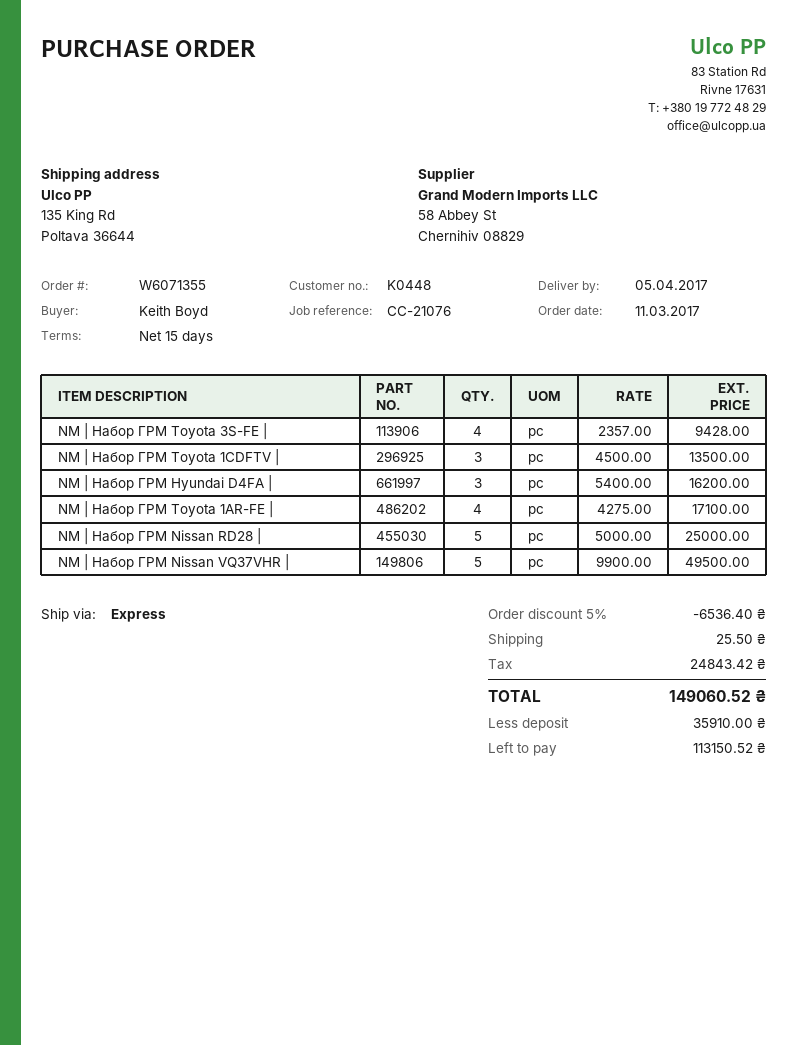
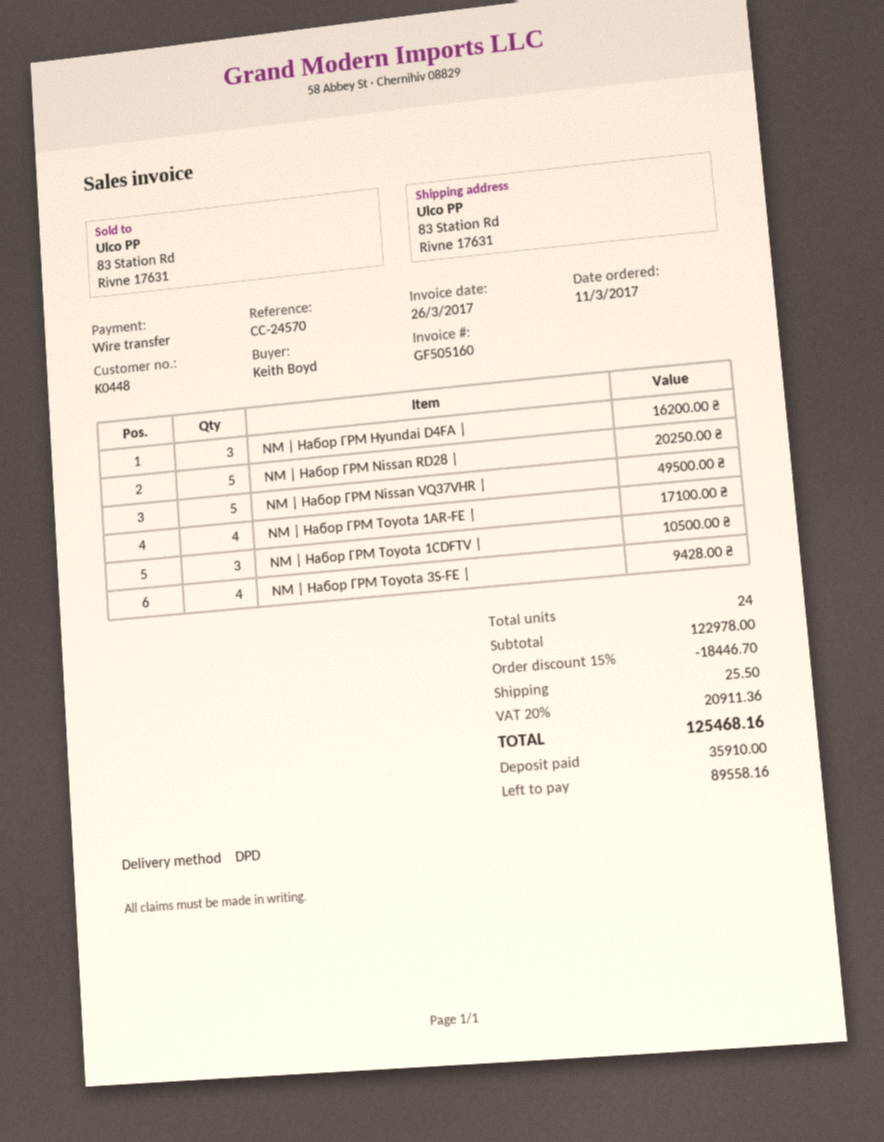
reference: CC-21076 -> CC-24570
shipping method: express -> DPD
ship to: 135 King Rd, Poltava 36644 -> 83 Station Rd, Rivne 17631
NM | Набор ГРМ Toyota 1CDFTV |: 3 for 13500.00 -> 3 for 10500.00
NM | Набор ГРМ Nissan RD28 |: 5 for 25000.00 -> 5 for 20250.00
discount: 5% = 6536.40 -> 15% = 18446.70
tax: 24843.42 -> 20911.36
total: 149060.52 -> 125468.16
balance: 113150.52 -> 89558.16

